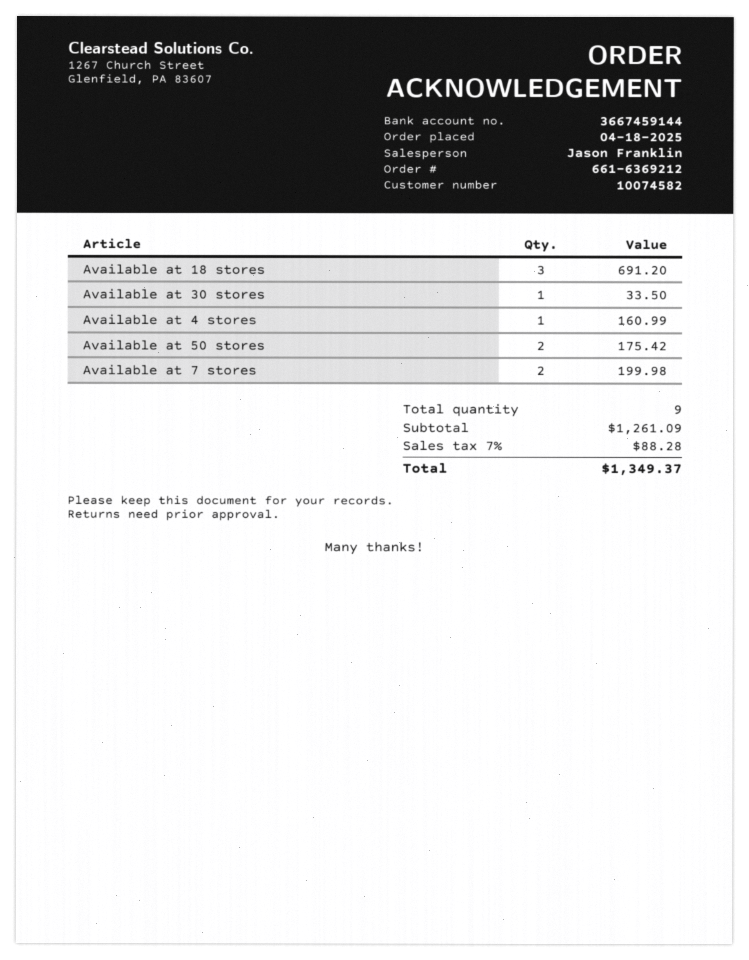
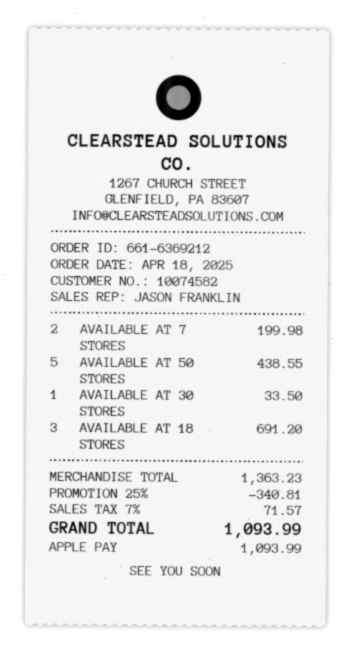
Available at 4 stores: 1 for 160.99 -> none
Available at 50 stores: 2 for 175.42 -> 5 for 438.55
subtotal: 1261.09 -> 1363.23
discount: none -> 25% = 340.81
tax: 7% = 88.28 -> 7% = 71.57
total: 1349.37 -> 1093.99

